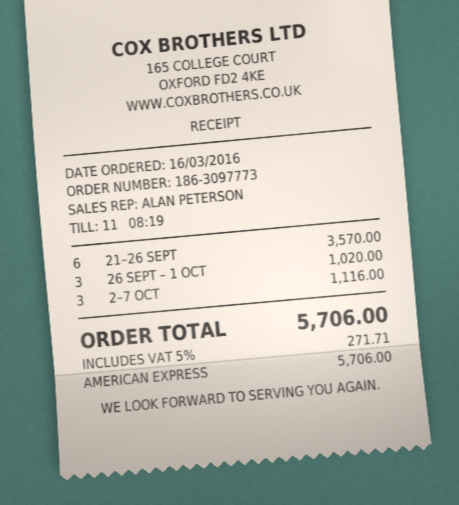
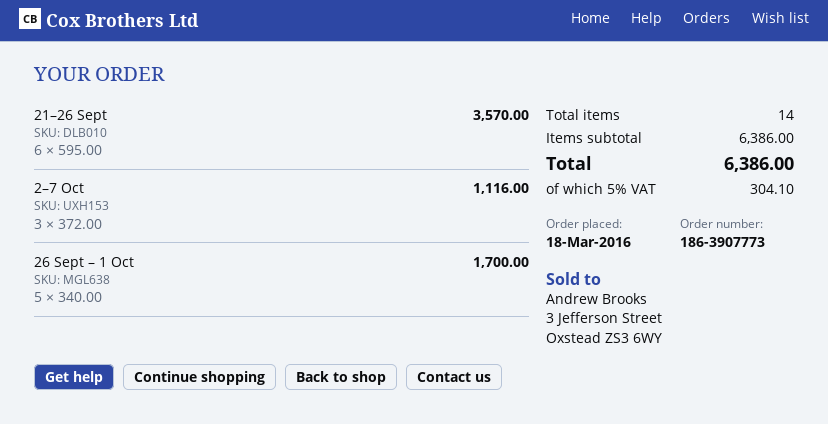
order number: 186-3097773 -> 186-3907773
order date: 2016-03-16 -> 2016-03-18
26 SEPT – 1 OCT: 3 for 1020.00 -> 5 for 1700.00
tax: 5% = 271.71 -> 5% = 304.10
total: 5706.00 -> 6386.00

